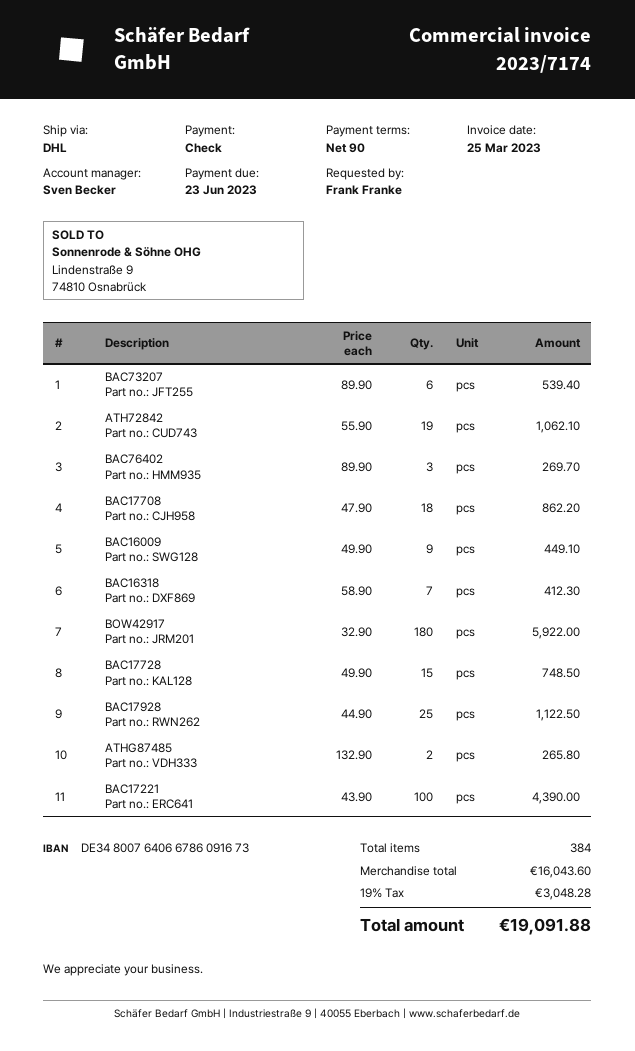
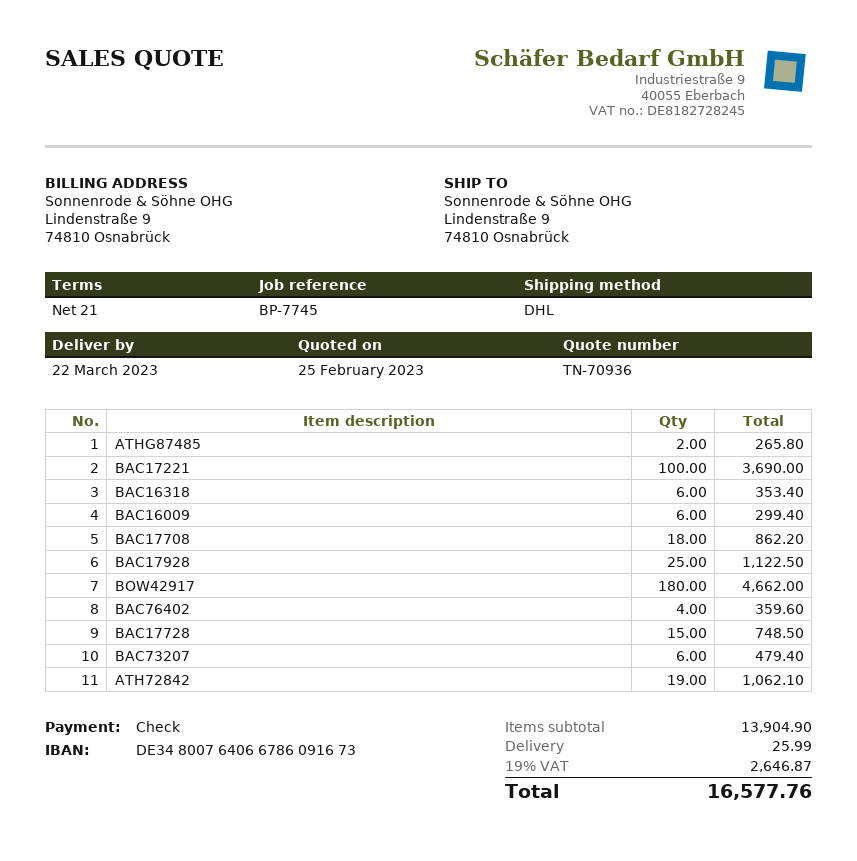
payment terms: 90 days -> 21 days
BAC73207: 6 for 539.40 -> 6 for 479.40
BAC76402: 3 for 269.70 -> 4 for 359.60
BAC16009: 9 for 449.10 -> 6 for 299.40
BAC16318: 7 for 412.30 -> 6 for 353.40
BOW42917: 180 for 5922.00 -> 180 for 4662.00
BAC17221: 100 for 4390.00 -> 100 for 3690.00
subtotal: 16043.60 -> 13904.90
shipping: none -> 25.99
tax: 19% = 3048.28 -> 19% = 2646.87
total: 19091.88 -> 16577.76

